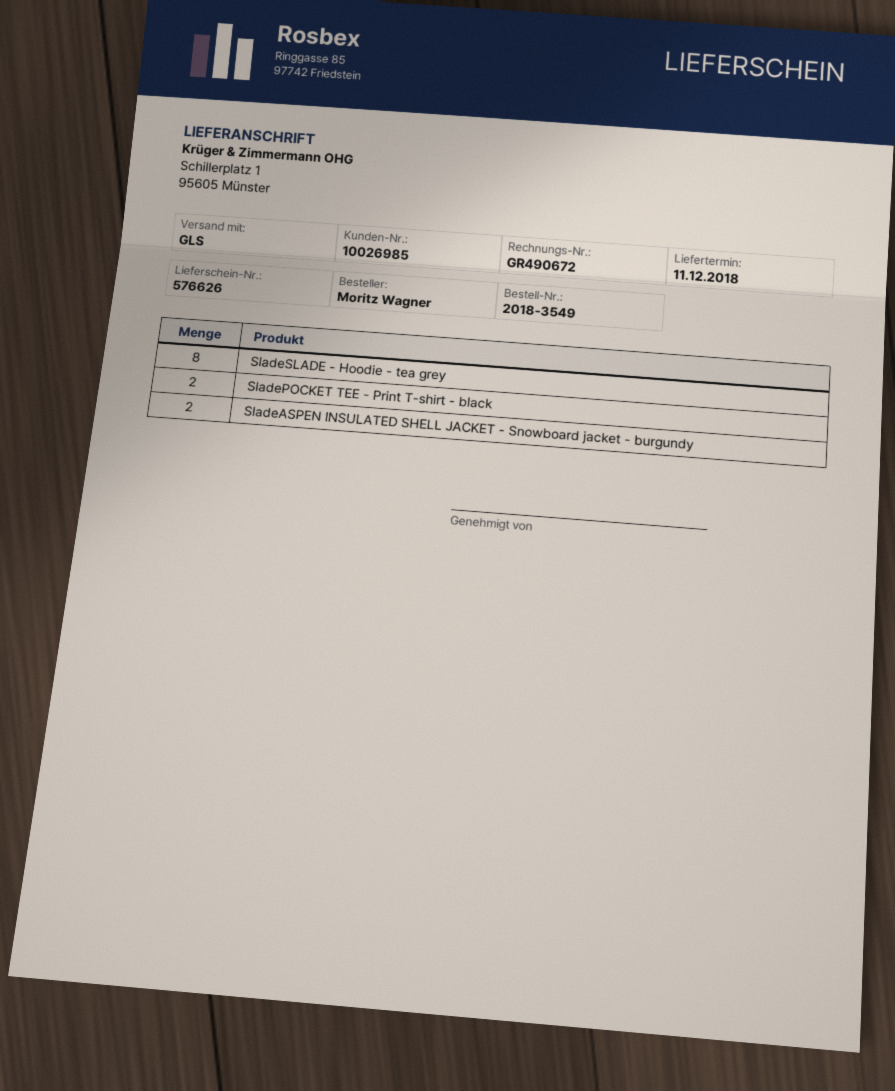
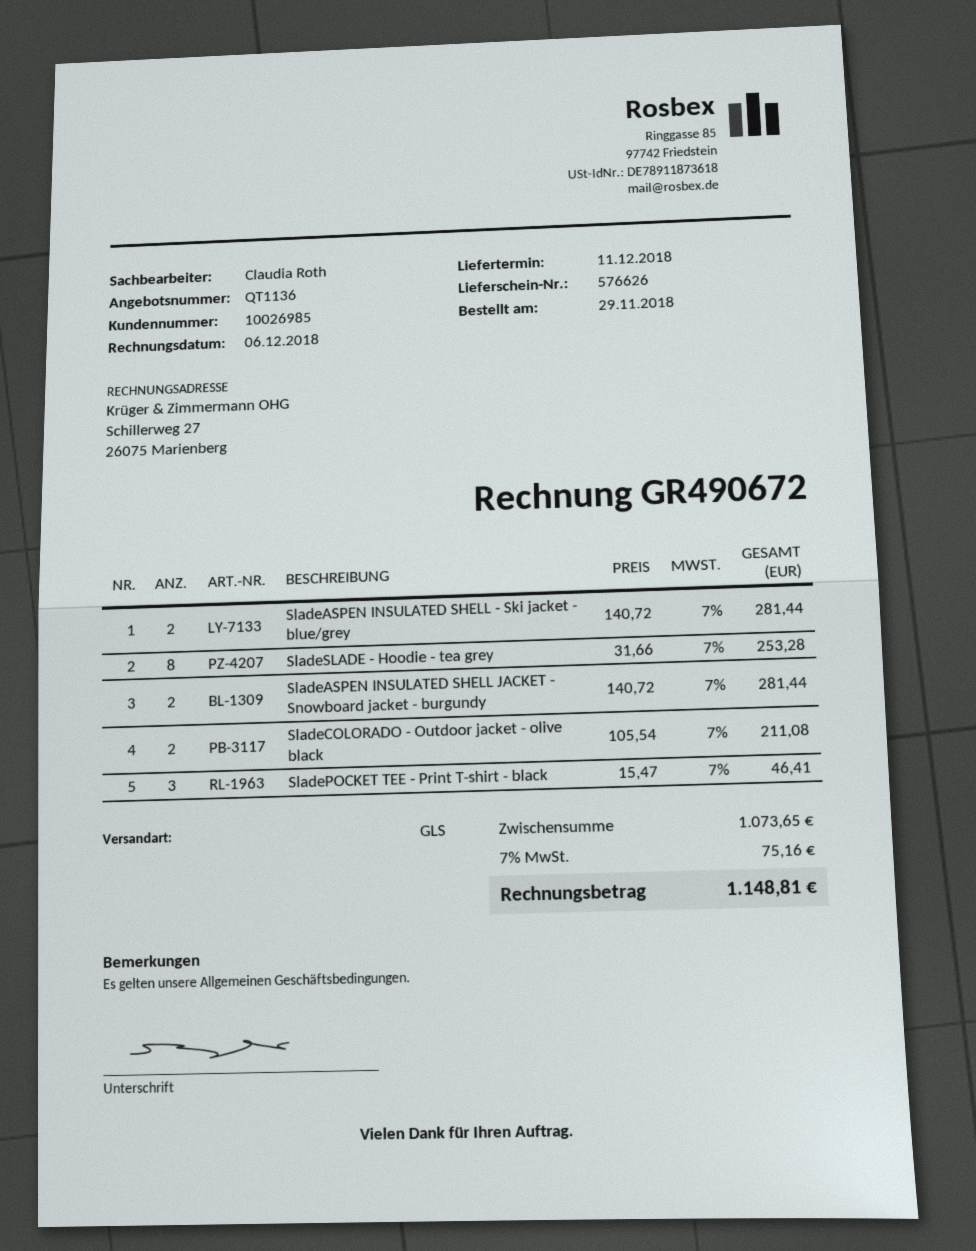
SladePOCKET TEE - Print T-shirt - black: 2 -> 3
SladeASPEN INSULATED SHELL - Ski jacket - blue/grey: none -> 2
SladeCOLORADO - Outdoor jacket - olive black: none -> 2

